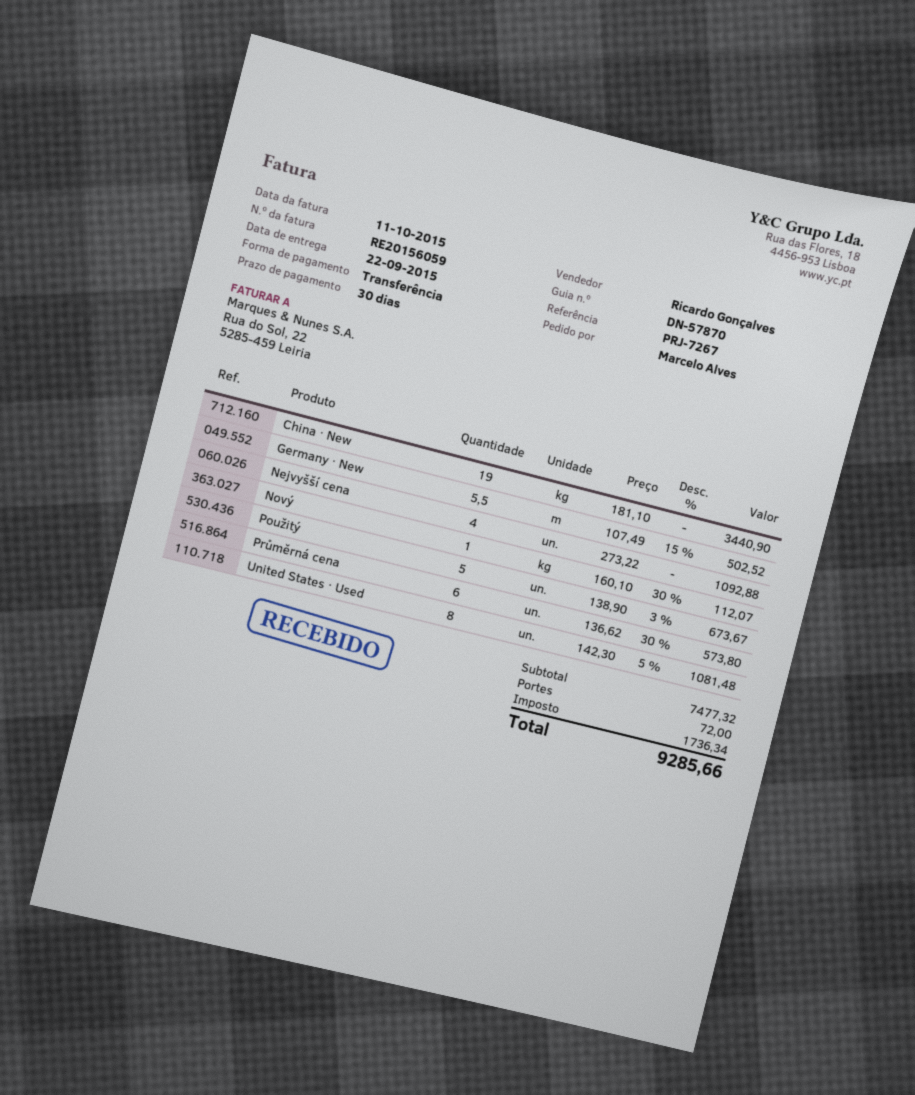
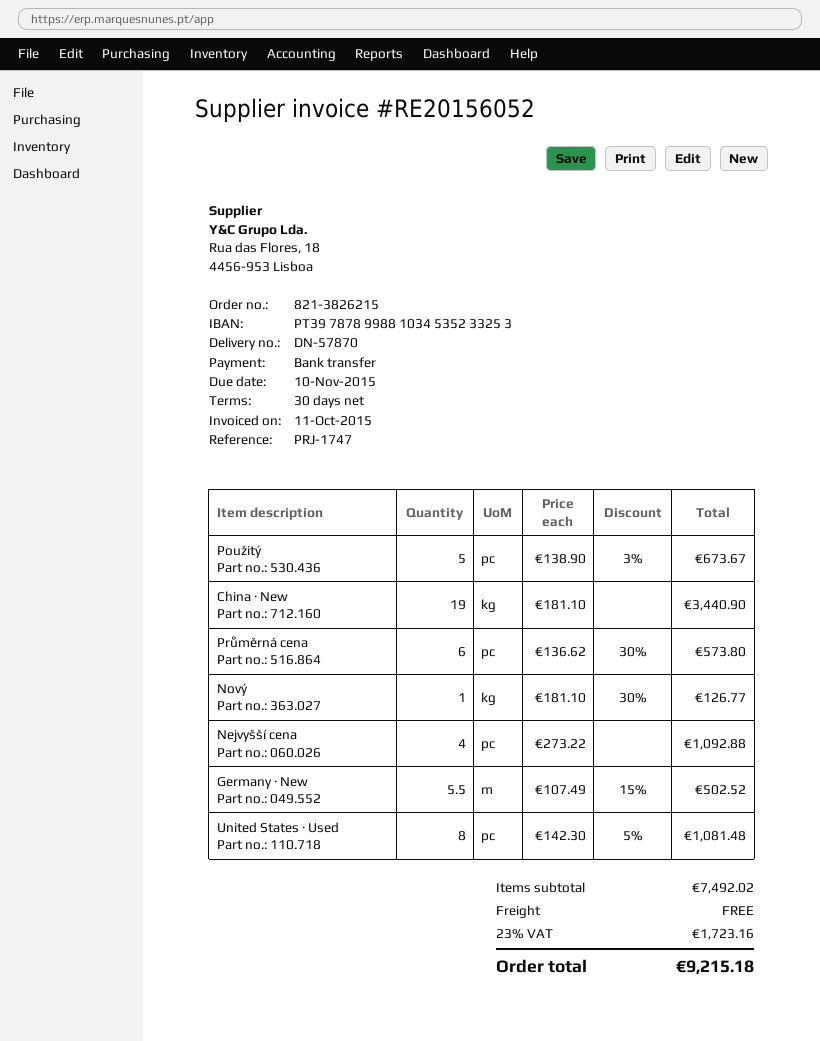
invoice number: RE20156059 -> RE20156052
reference: PRJ-7267 -> PRJ-1747
Nový: 1 x 160.10 - 30% = 112.07 -> 1 x 181.10 - 30% = 126.77
subtotal: 7477.32 -> 7492.02
shipping: 72.00 -> 0.00
tax: 1736.34 -> 1723.16
total: 9285.66 -> 9215.18

